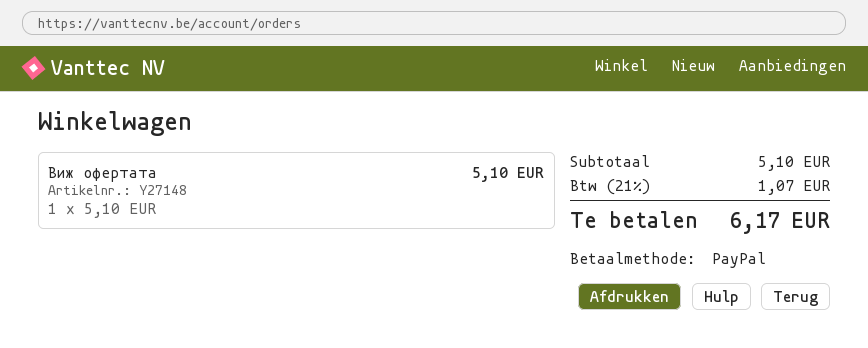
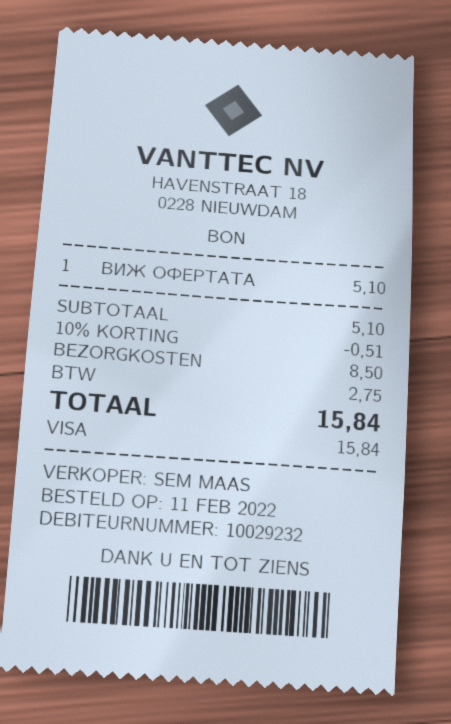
payment method: PayPal -> Visa
discount: none -> 10% = 0.51
shipping: none -> 8.50
tax: 1.07 -> 2.75
total: 6.17 -> 15.84

